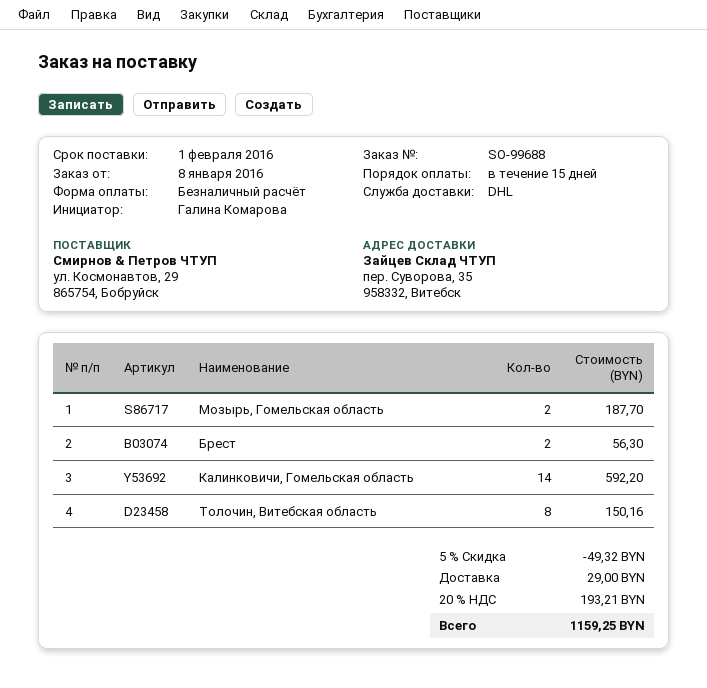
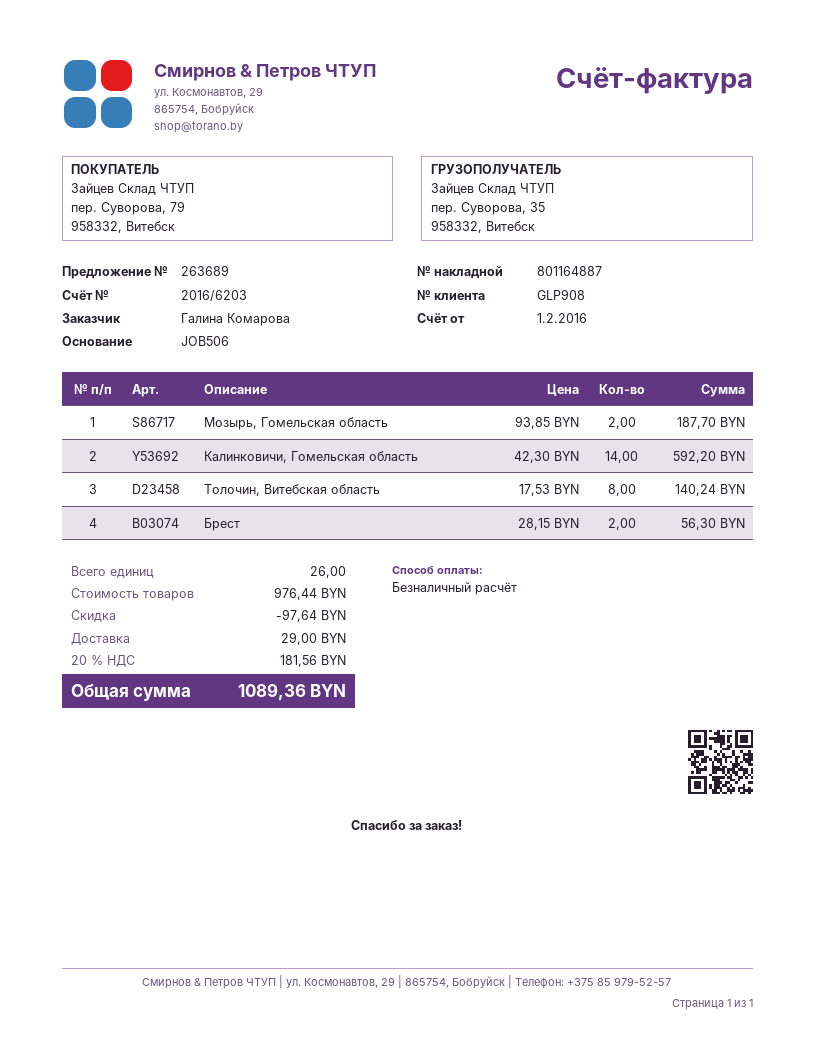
Толочин, Витебская область: 8 for 150.16 -> 8 for 140.24
discount: 49.32 -> 97.64
tax: 20% = 193.21 -> 20% = 181.56
total: 1159.25 -> 1089.36

